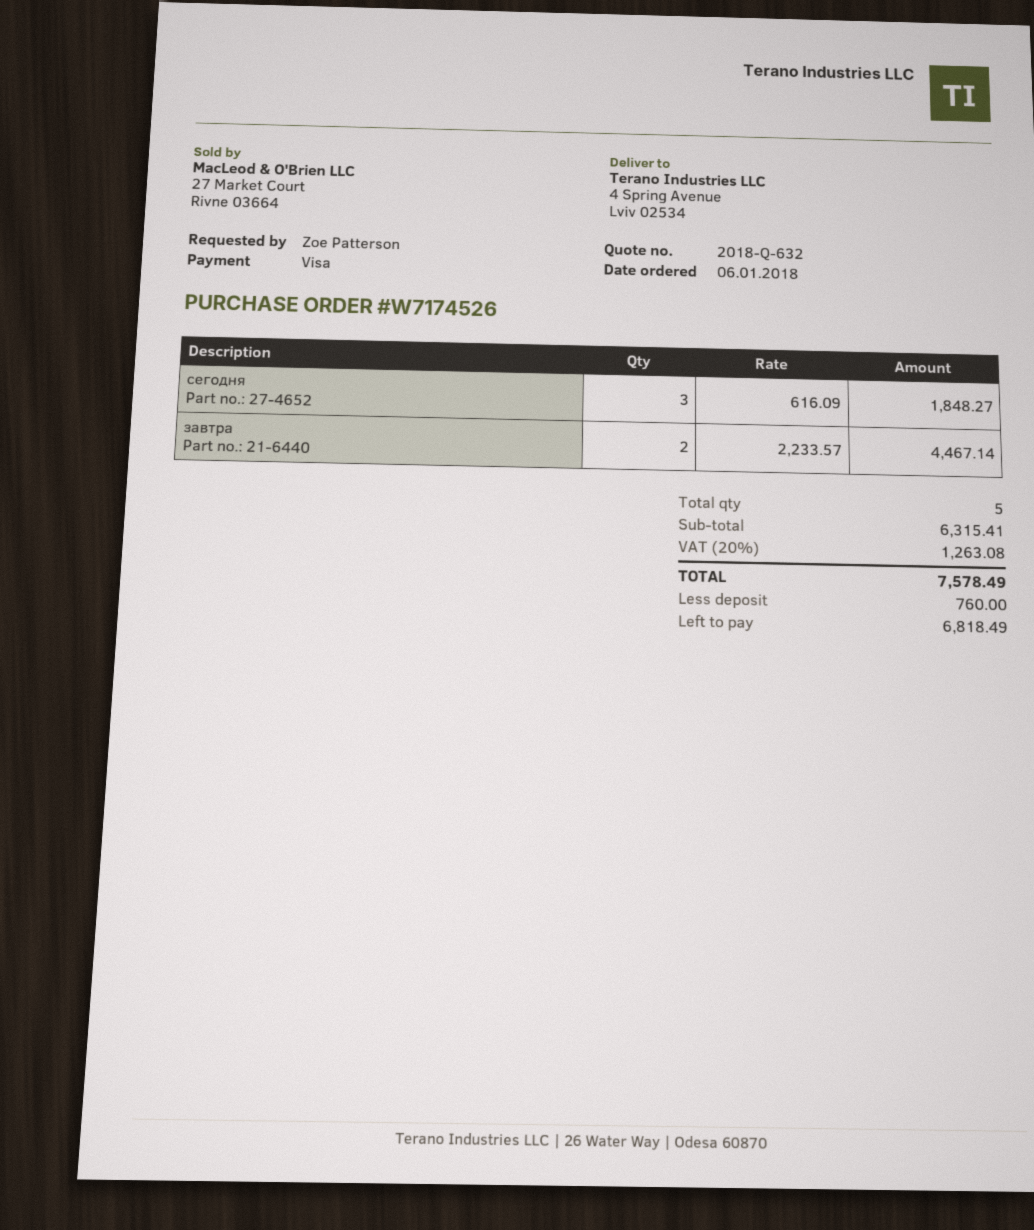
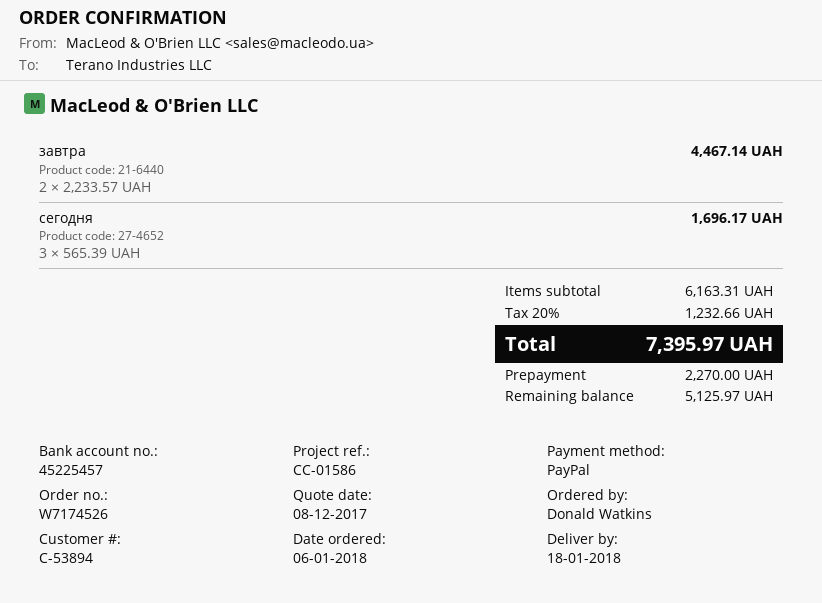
ordered by: Zoe Patterson -> Donald Watkins
payment method: Visa -> PayPal
сегодня: 3 x 616.09 = 1848.27 -> 3 x 565.39 = 1696.17
subtotal: 6315.41 -> 6163.31
tax: 20% = 1263.08 -> 20% = 1232.66
total: 7578.49 -> 7395.97
deposit: 760.00 -> 2270.00
balance: 6818.49 -> 5125.97

